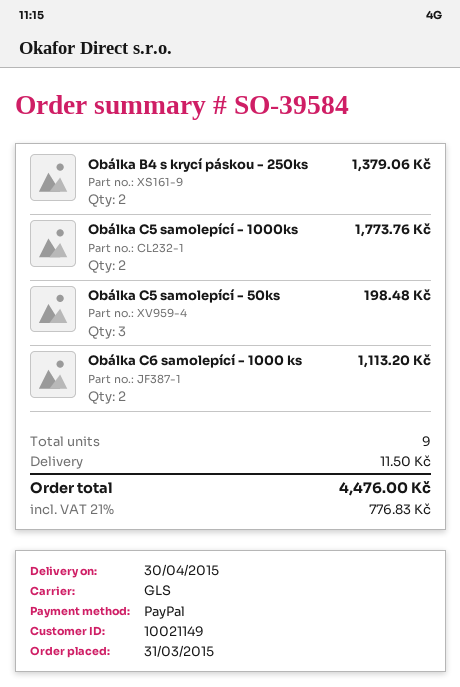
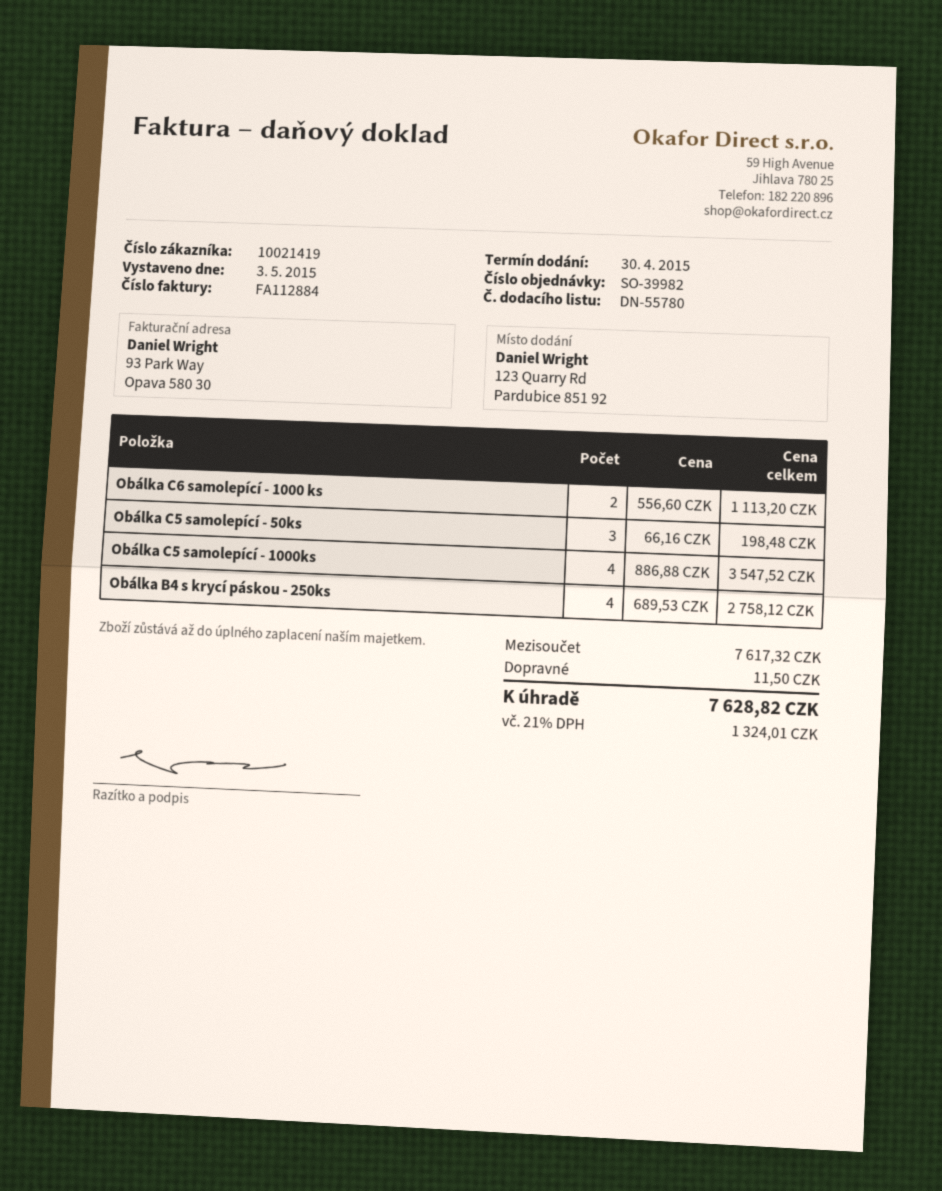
order number: SO-39584 -> SO-39982
customer number: 10021149 -> 10021419
Obálka B4 s krycí páskou - 250ks: 2 for 1379.06 -> 4 for 2758.12
Obálka C5 samolepící - 1000ks: 2 for 1773.76 -> 4 for 3547.52
tax: 21% = 776.83 -> 21% = 1324.01
total: 4476.00 -> 7628.82

